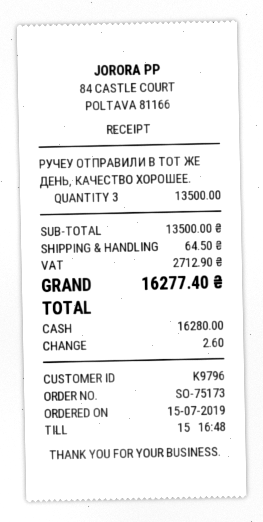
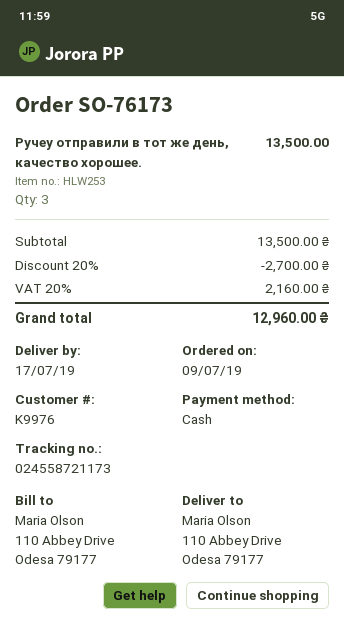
order number: SO-75173 -> SO-76173
order date: 2019-07-15 -> 2019-07-09
customer number: K9796 -> K9976
discount: none -> 20% = 2700.00
shipping: 64.50 -> none
tax: 2712.90 -> 2160.00
total: 16277.40 -> 12960.00

